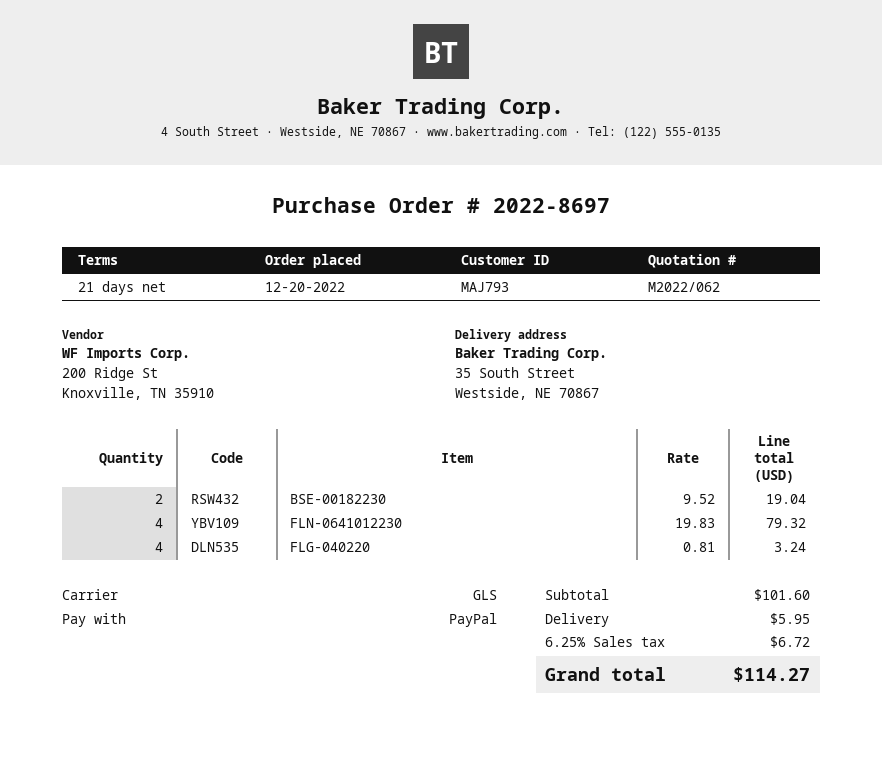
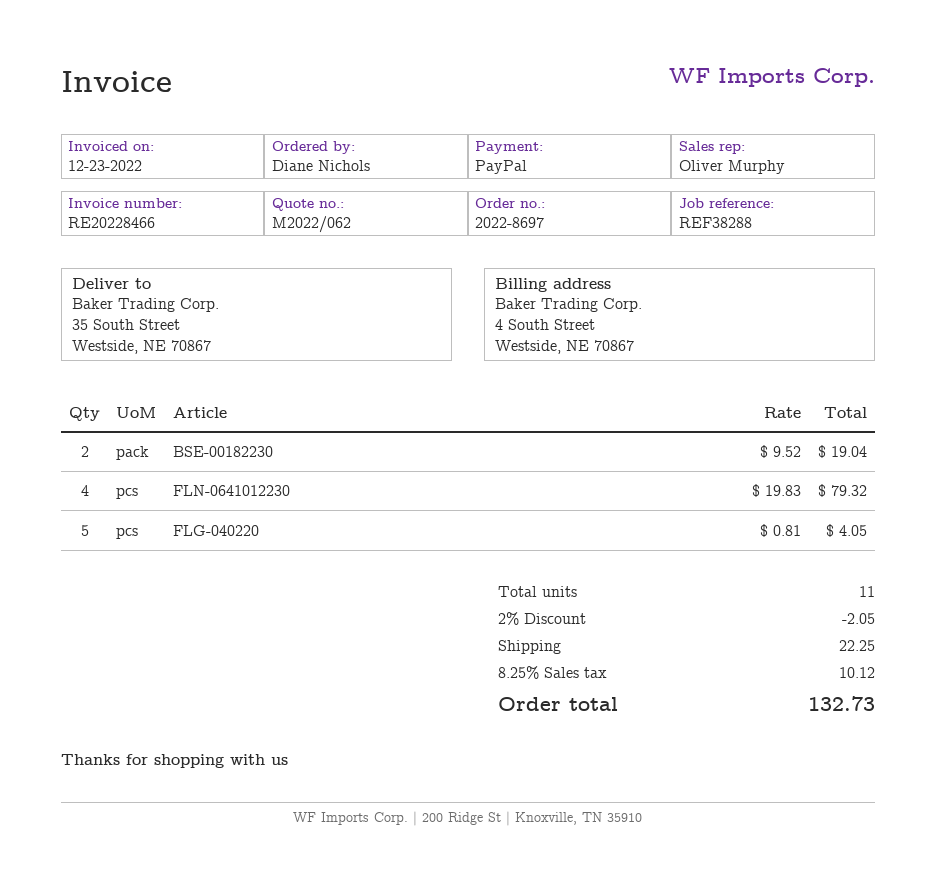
FLG-040220: 4 x 0.81 = 3.24 -> 5 x 0.81 = 4.05
discount: none -> 2% = 2.05
shipping: 5.95 -> 22.25
tax: 6.25% = 6.72 -> 8.25% = 10.12
total: 114.27 -> 132.73

